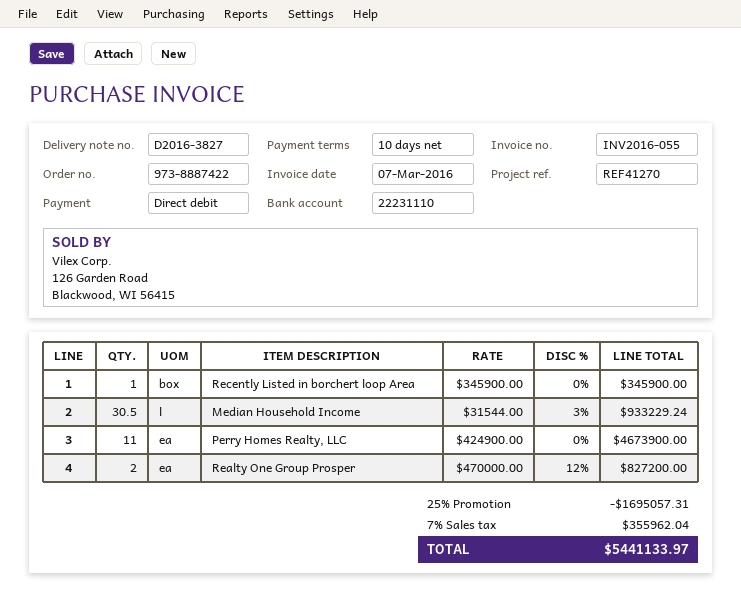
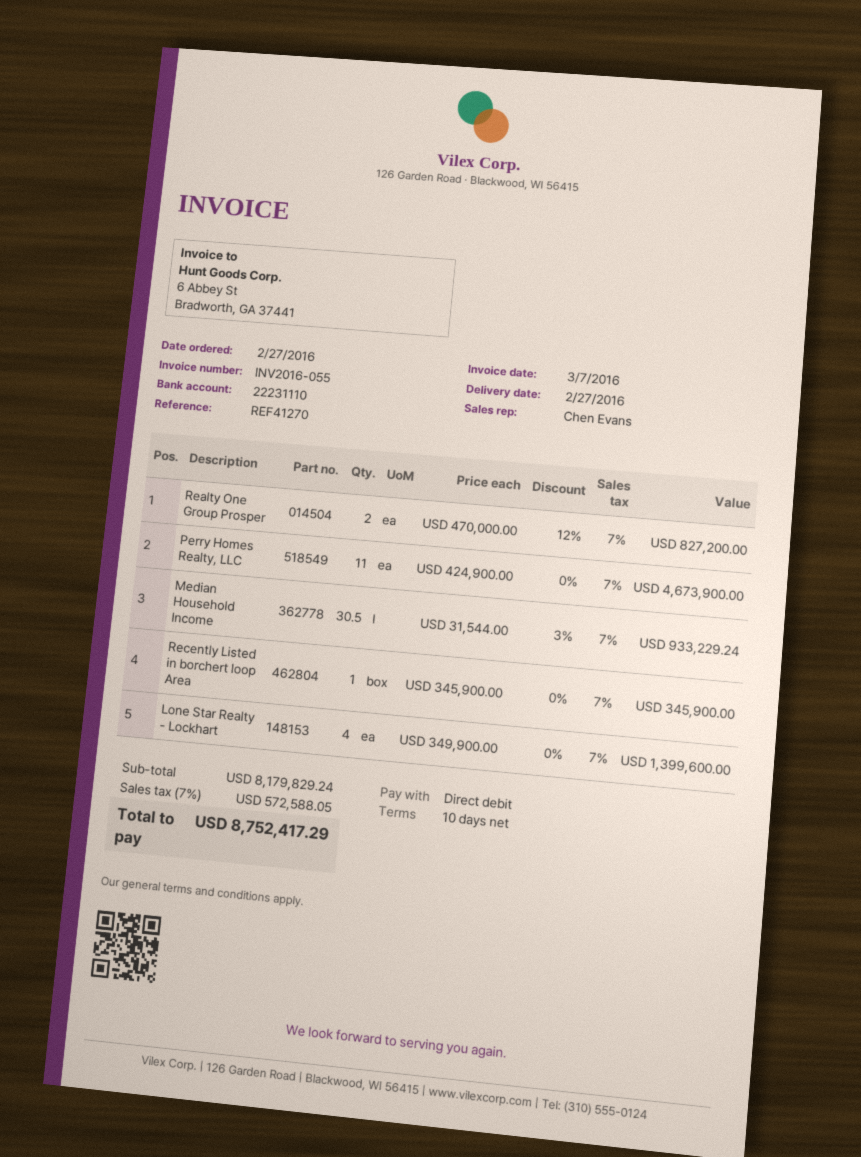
Lone Star Realty - Lockhart: none -> 4 x 349900.00 = 1399600.00
discount: 25% = 1695057.31 -> none
tax: 7% = 355962.04 -> 7% = 572588.05
total: 5441133.97 -> 8752417.29

